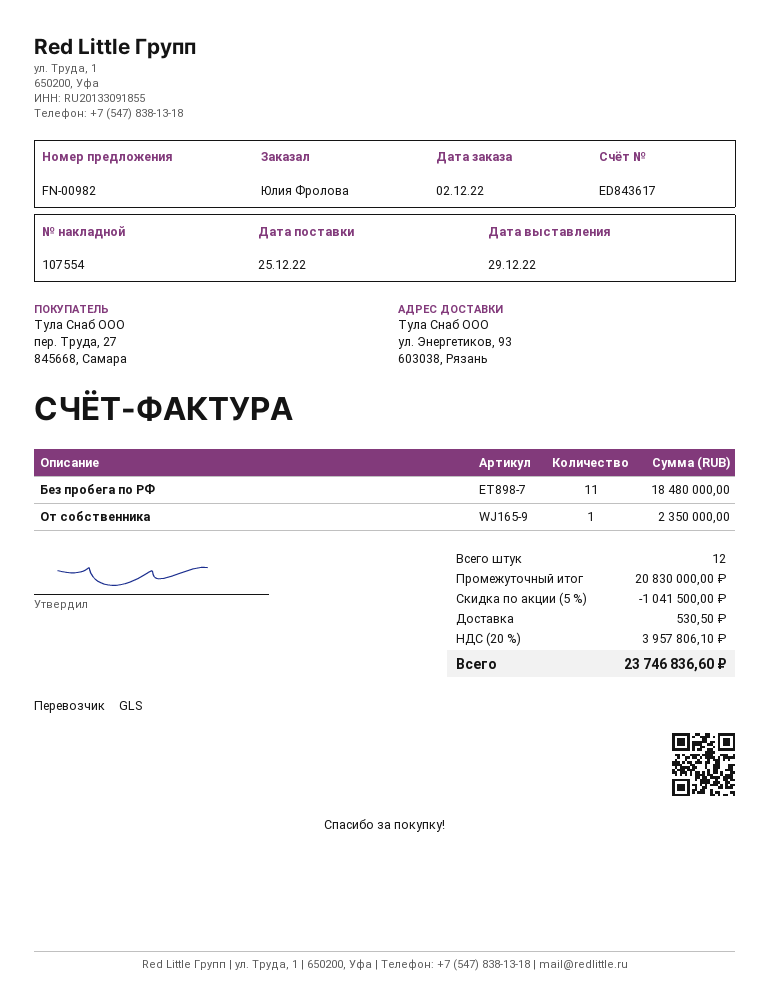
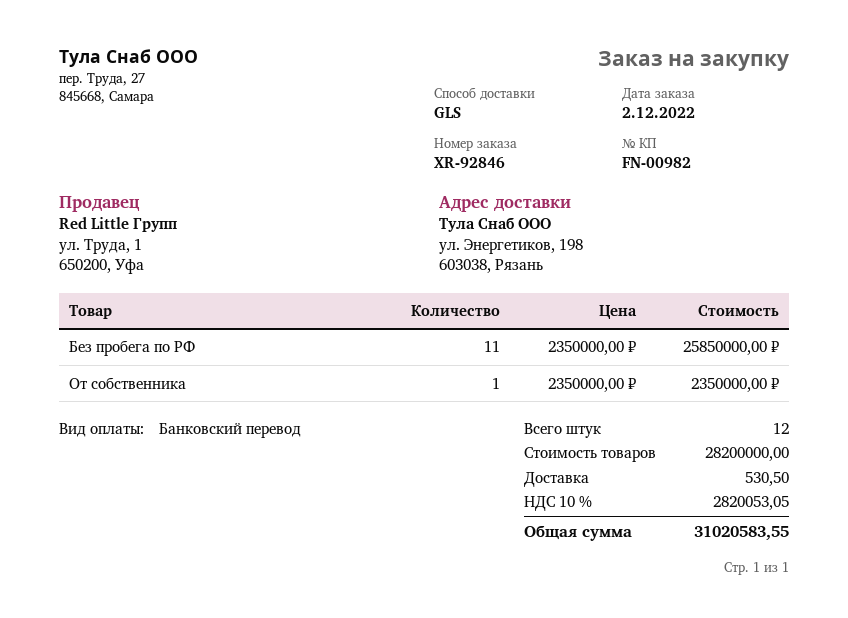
ship to: ул. Энергетиков, 93, 603038, Рязань -> ул. Энергетиков, 198, 603038, Рязань
Без пробега по РФ: 11 for 18480000.00 -> 11 for 25850000.00
subtotal: 20830000.00 -> 28200000.00
discount: 5% = 1041500.00 -> none
tax: 20% = 3957806.10 -> 10% = 2820053.05
total: 23746836.60 -> 31020583.55

